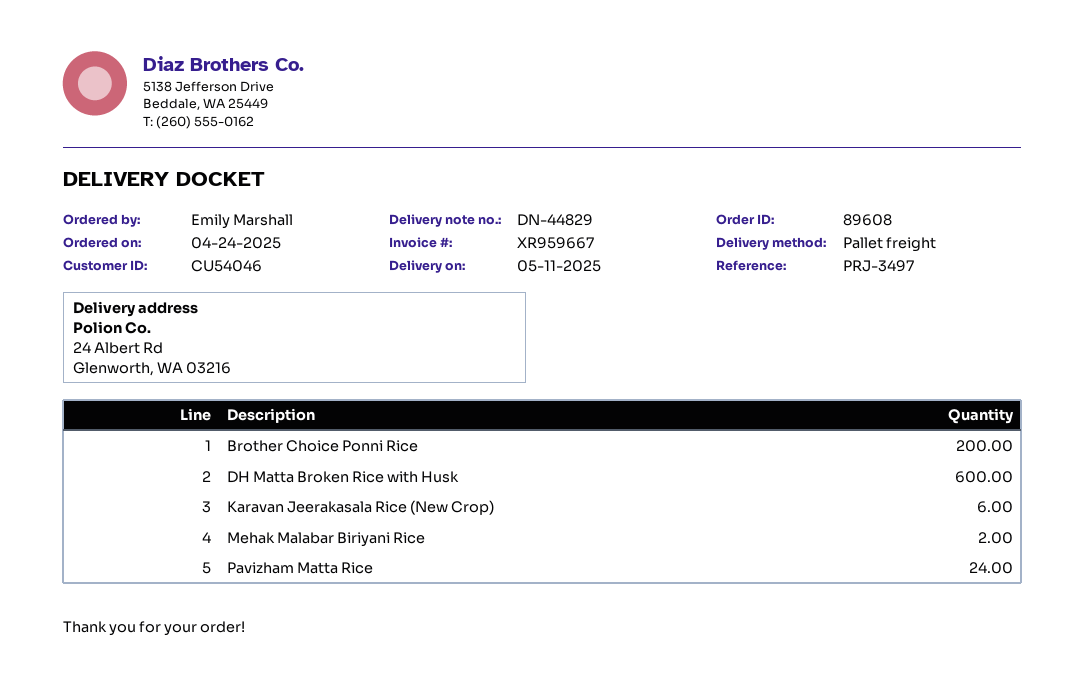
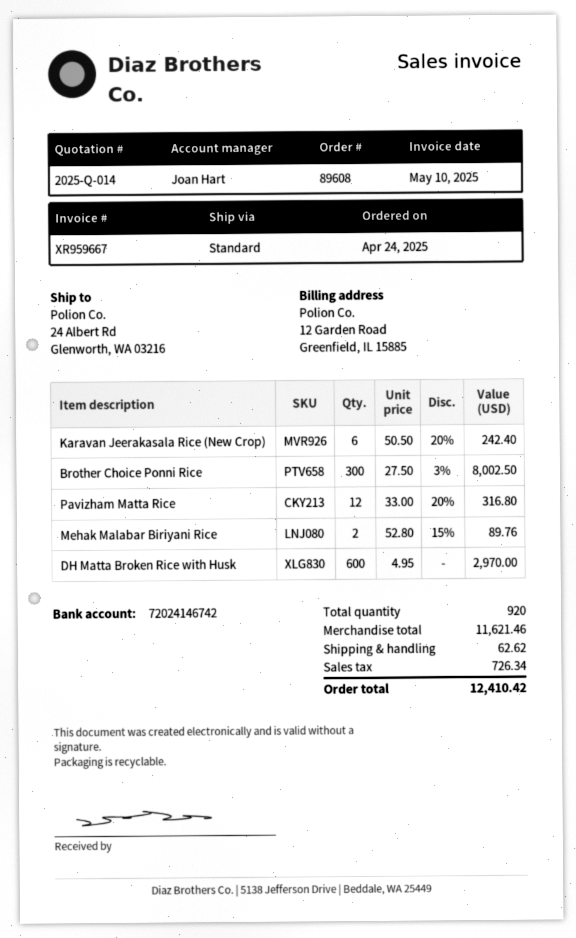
shipping method: pallet freight -> standard
Brother Choice Ponni Rice: 200 -> 300
Pavizham Matta Rice: 24 -> 12

